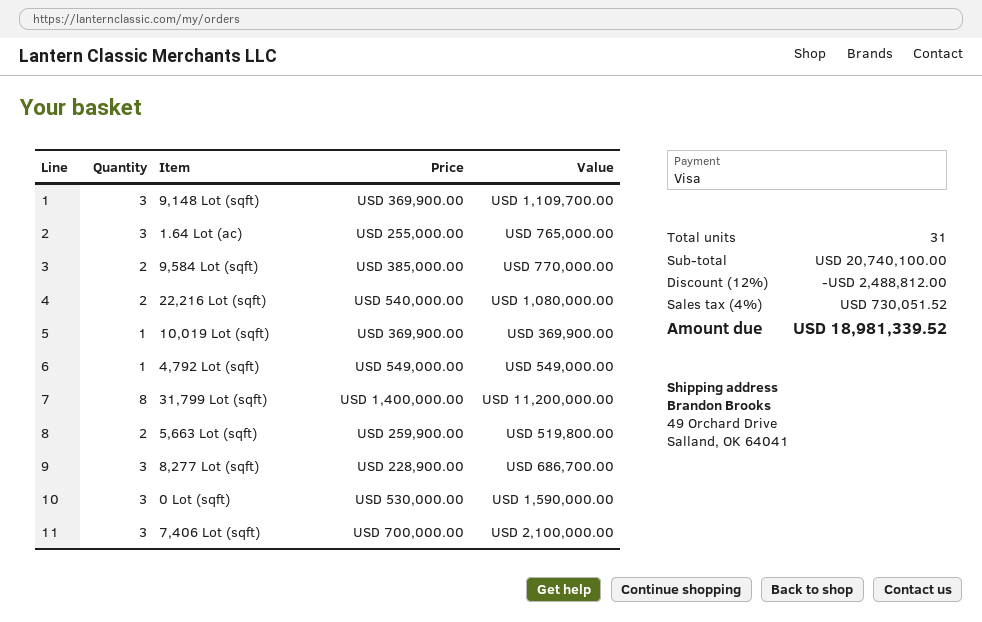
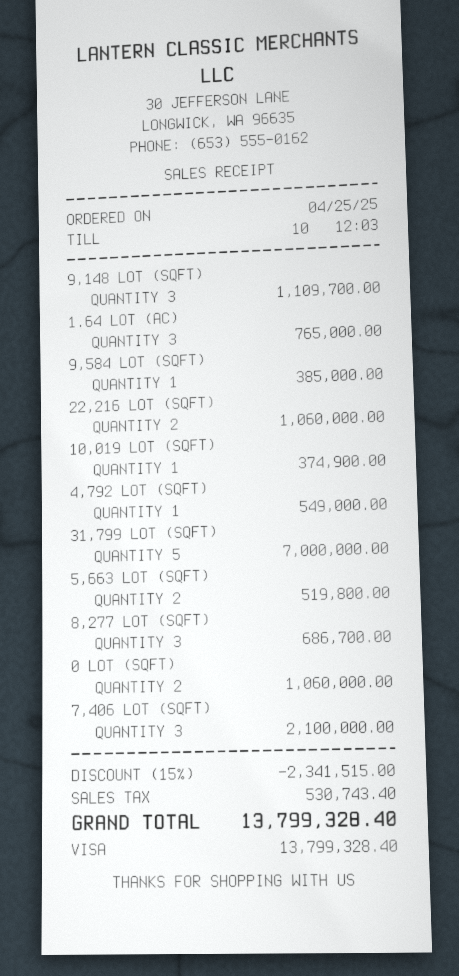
9,584 Lot (sqft): 2 for 770000.00 -> 1 for 385000.00
22,216 Lot (sqft): 2 for 1080000.00 -> 2 for 1060000.00
10,019 Lot (sqft): 1 for 369900.00 -> 1 for 374900.00
31,799 Lot (sqft): 8 for 11200000.00 -> 5 for 7000000.00
0 Lot (sqft): 3 for 1590000.00 -> 2 for 1060000.00
discount: 12% = 2488812.00 -> 15% = 2341515.00
tax: 730051.52 -> 530743.40
total: 18981339.52 -> 13799328.40

